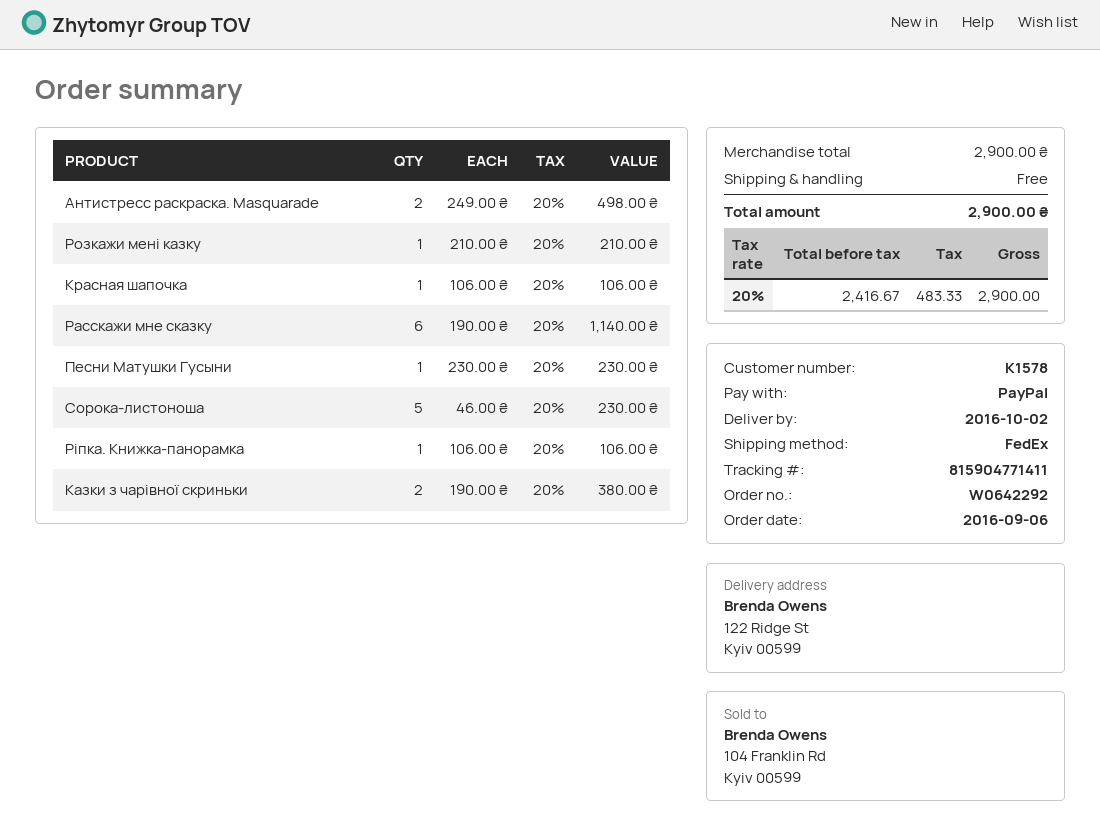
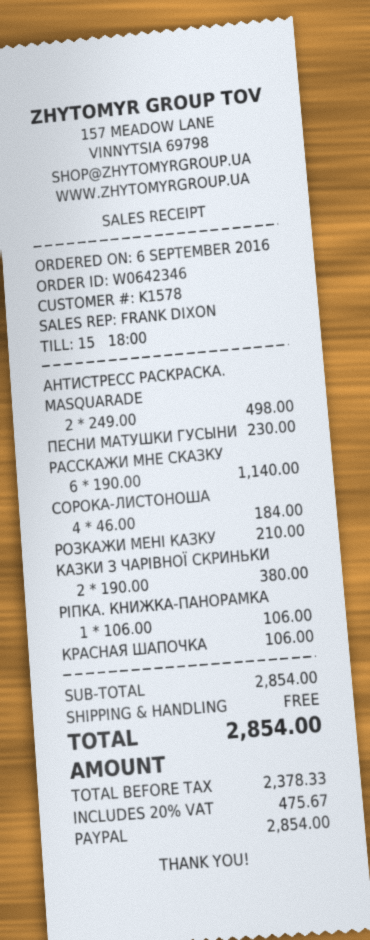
order number: W0642292 -> W0642346
Сорока-листоноша: 5 x 46.00 = 230.00 -> 4 x 46.00 = 184.00
subtotal: 2900.00 -> 2854.00
net: 2416.67 -> 2378.33
tax: 20% = 483.33 -> 20% = 475.67
total: 2900.00 -> 2854.00

